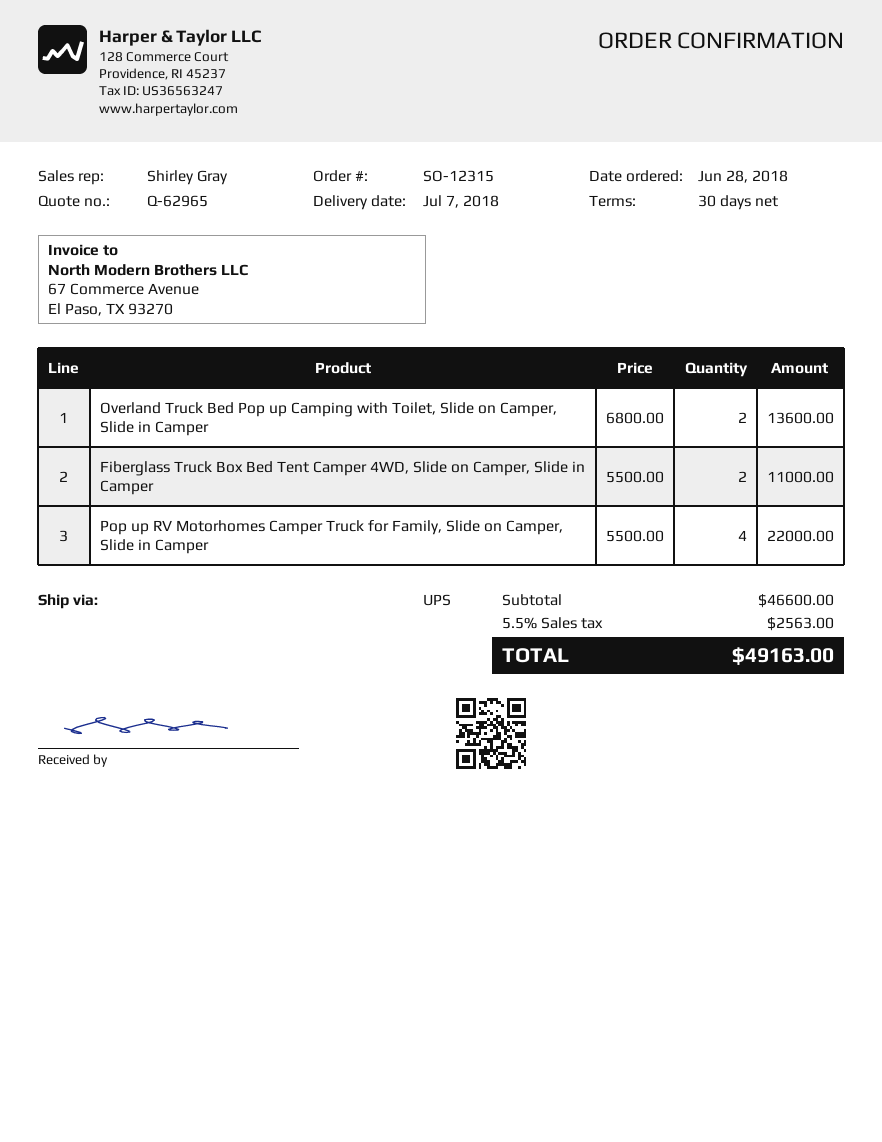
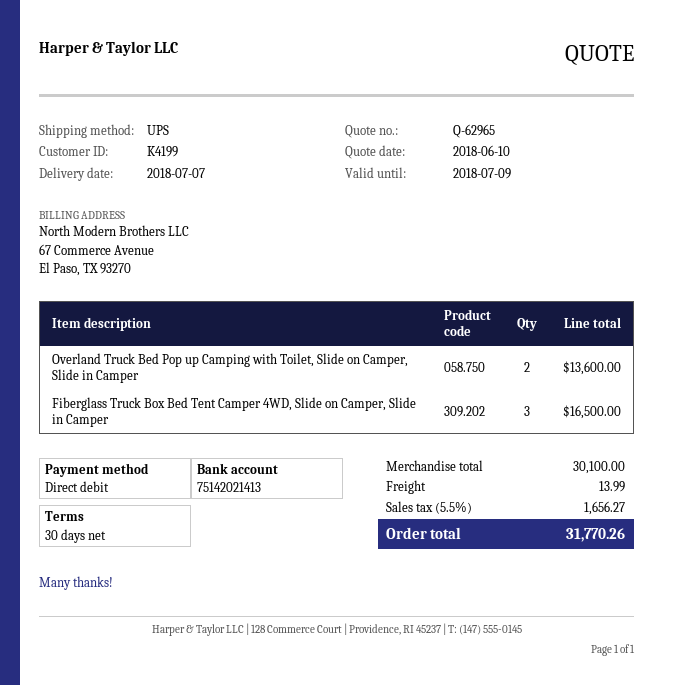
Fiberglass Truck Box Bed Tent Camper 4WD, Slide on Camper, Slide in Camper: 2 for 11000.00 -> 3 for 16500.00
Pop up RV Motorhomes Camper Truck for Family, Slide on Camper, Slide in Camper: 4 for 22000.00 -> none
subtotal: 46600.00 -> 30100.00
shipping: none -> 13.99
tax: 5.5% = 2563.00 -> 5.5% = 1656.27
total: 49163.00 -> 31770.26

